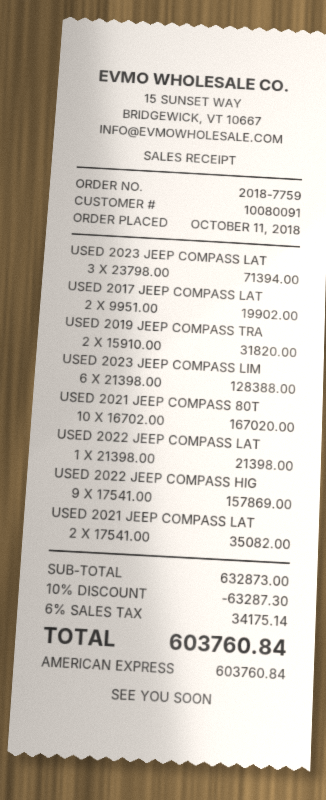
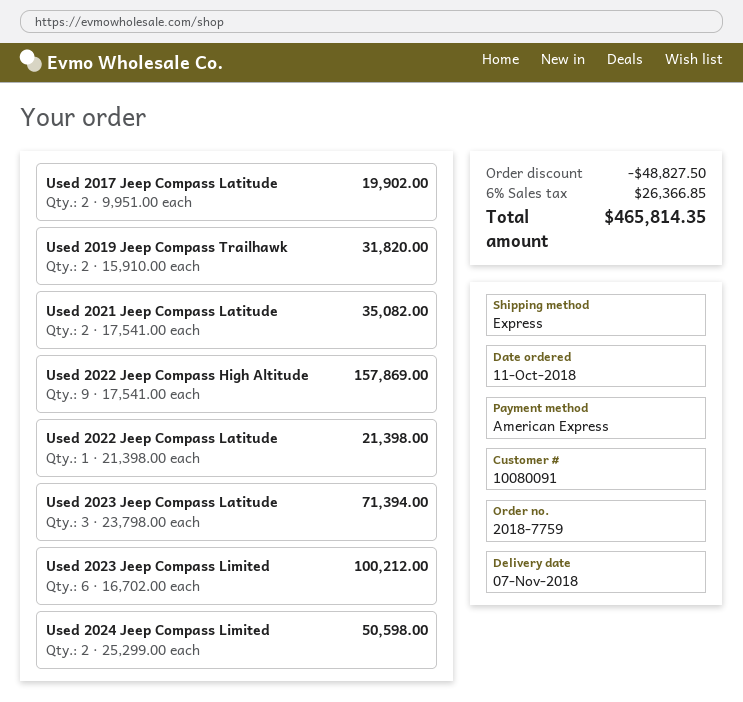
USED 2023 JEEP COMPASS LIM: 6 x 21398.00 = 128388.00 -> 6 x 16702.00 = 100212.00
USED 2021 JEEP COMPASS 80T: 10 x 16702.00 = 167020.00 -> none
Used 2024 Jeep Compass Limited: none -> 2 x 25299.00 = 50598.00
discount: 63287.30 -> 48827.50
tax: 6% = 34175.14 -> 6% = 26366.85
total: 603760.84 -> 465814.35

